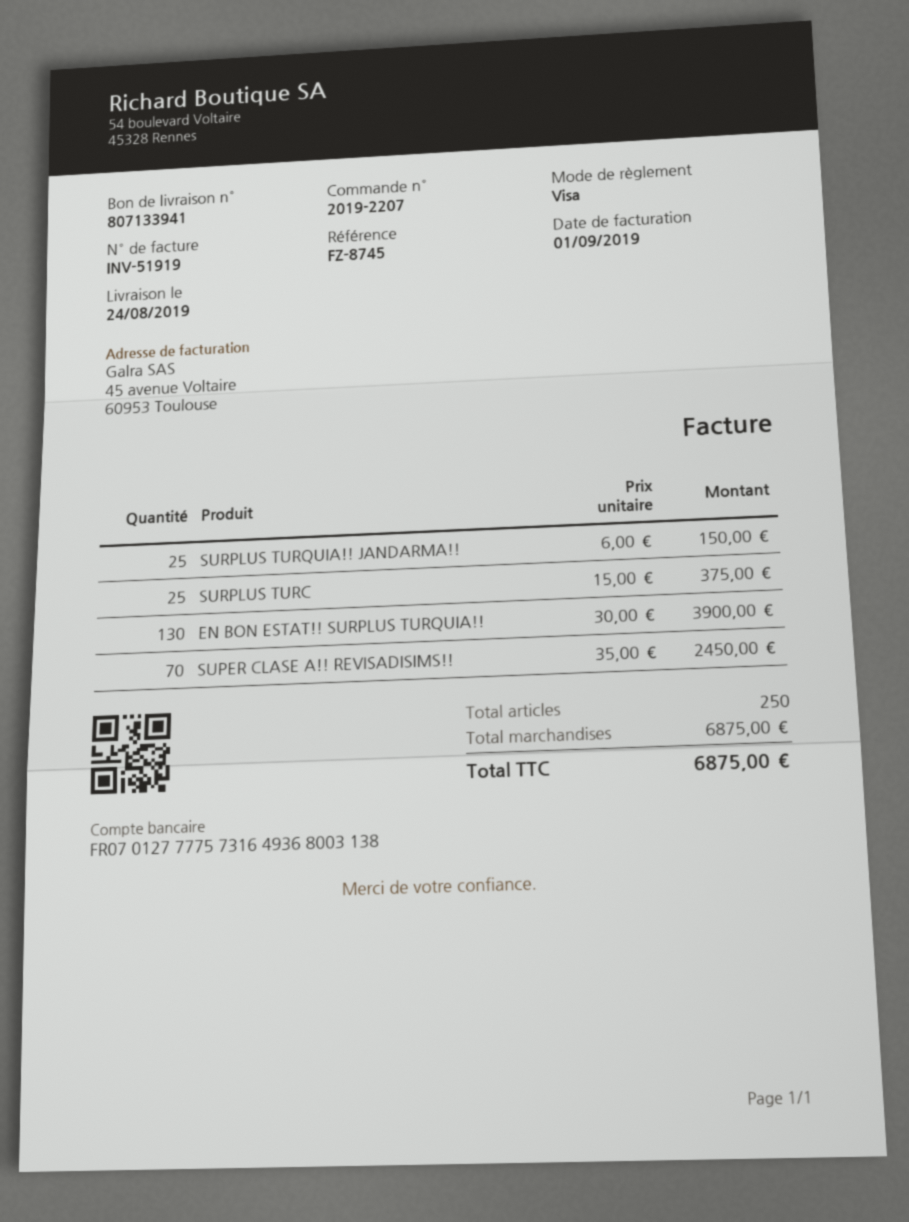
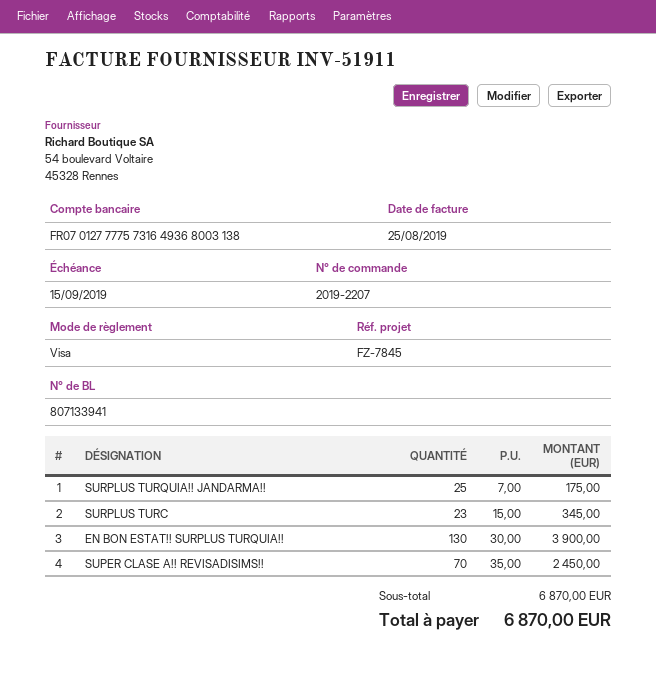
invoice number: INV-51919 -> INV-51911
invoice date: 2019-09-01 -> 2019-08-25
reference: FZ-8745 -> FZ-7845
SURPLUS TURQUIA!! JANDARMA!!: 25 x 6.00 = 150.00 -> 25 x 7.00 = 175.00
SURPLUS TURC: 25 x 15.00 = 375.00 -> 23 x 15.00 = 345.00
subtotal: 6875.00 -> 6870.00
total: 6875.00 -> 6870.00

